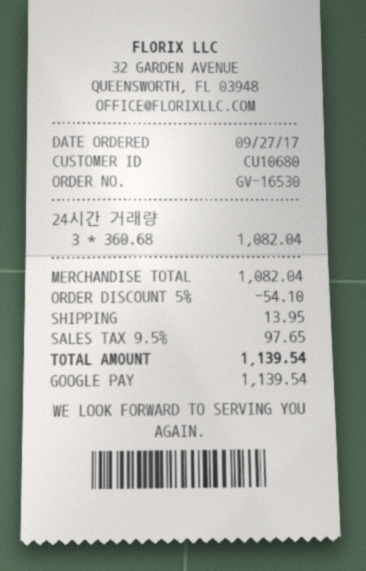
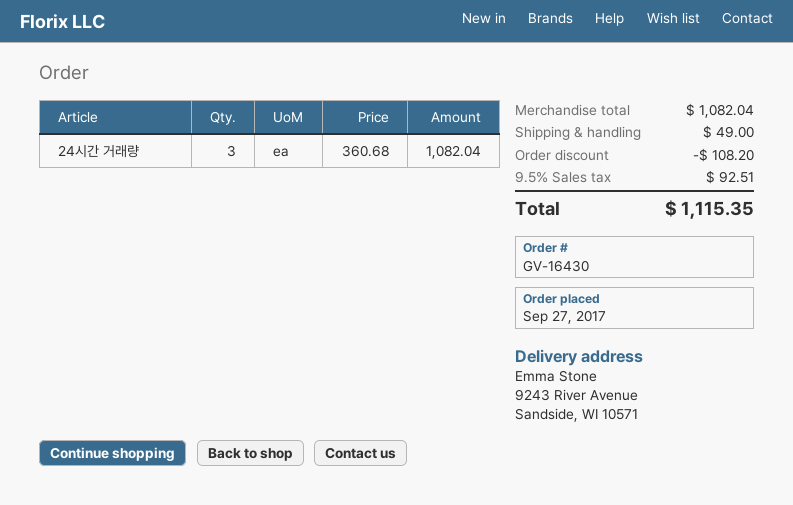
order number: GV-16530 -> GV-16430
discount: 54.10 -> 108.20
shipping: 13.95 -> 49.00
tax: 9.5% = 97.65 -> 9.5% = 92.51
total: 1139.54 -> 1115.35

